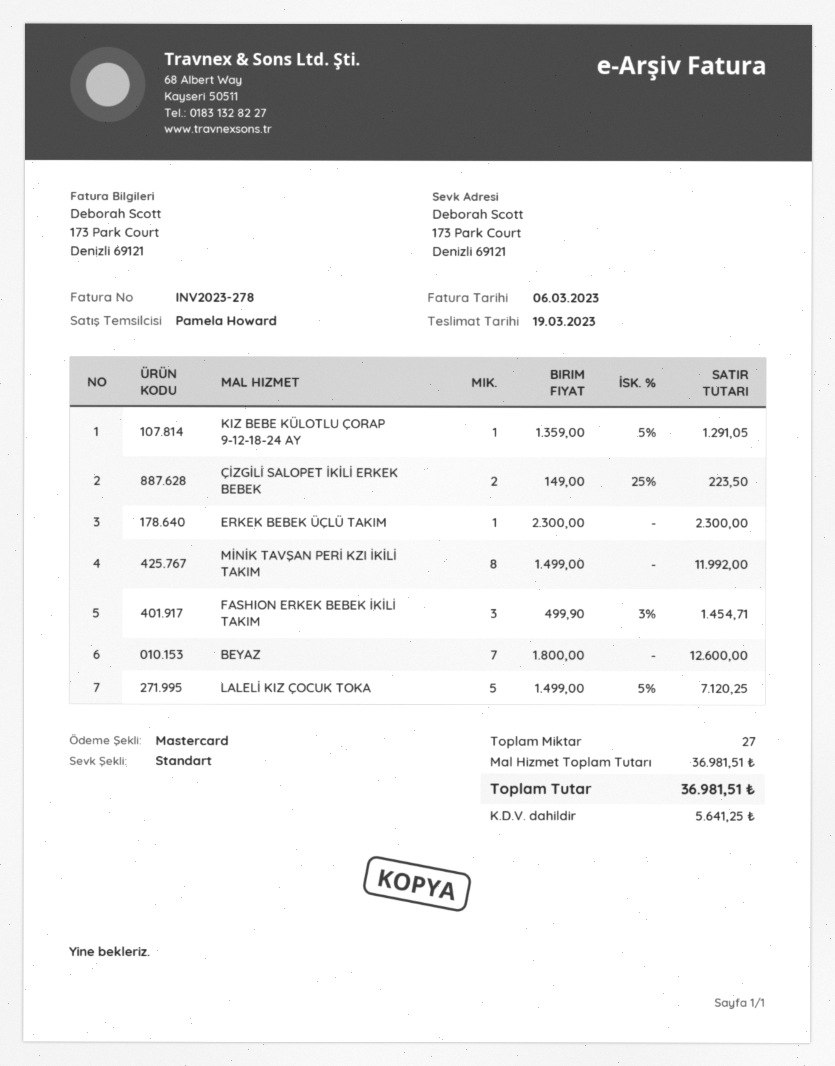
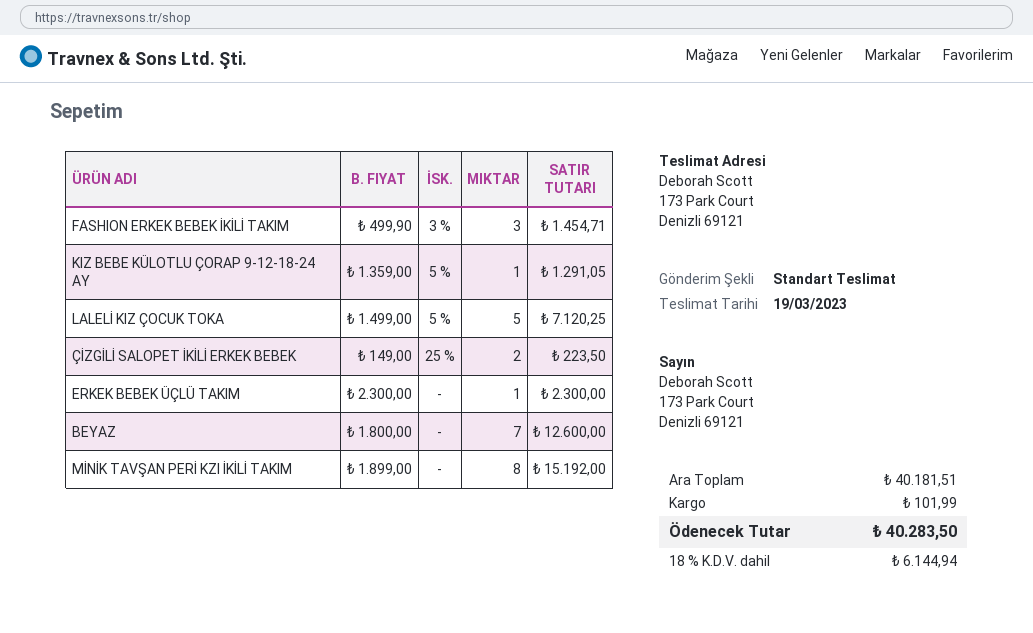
MİNİK TAVŞAN PERİ KZI İKİLİ TAKIM: 8 x 1499.00 = 11992.00 -> 8 x 1899.00 = 15192.00
subtotal: 36981.51 -> 40181.51
shipping: none -> 101.99
tax: 5641.25 -> 6144.94
total: 36981.51 -> 40283.50

